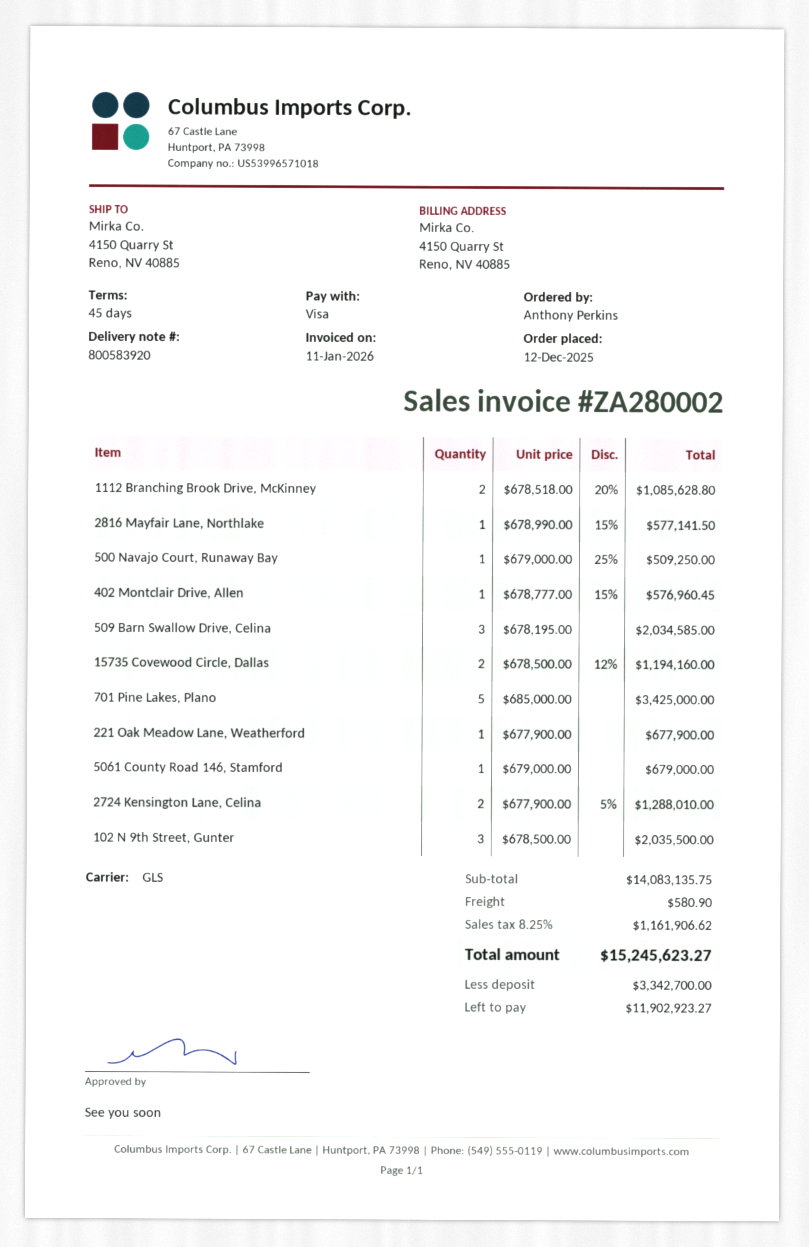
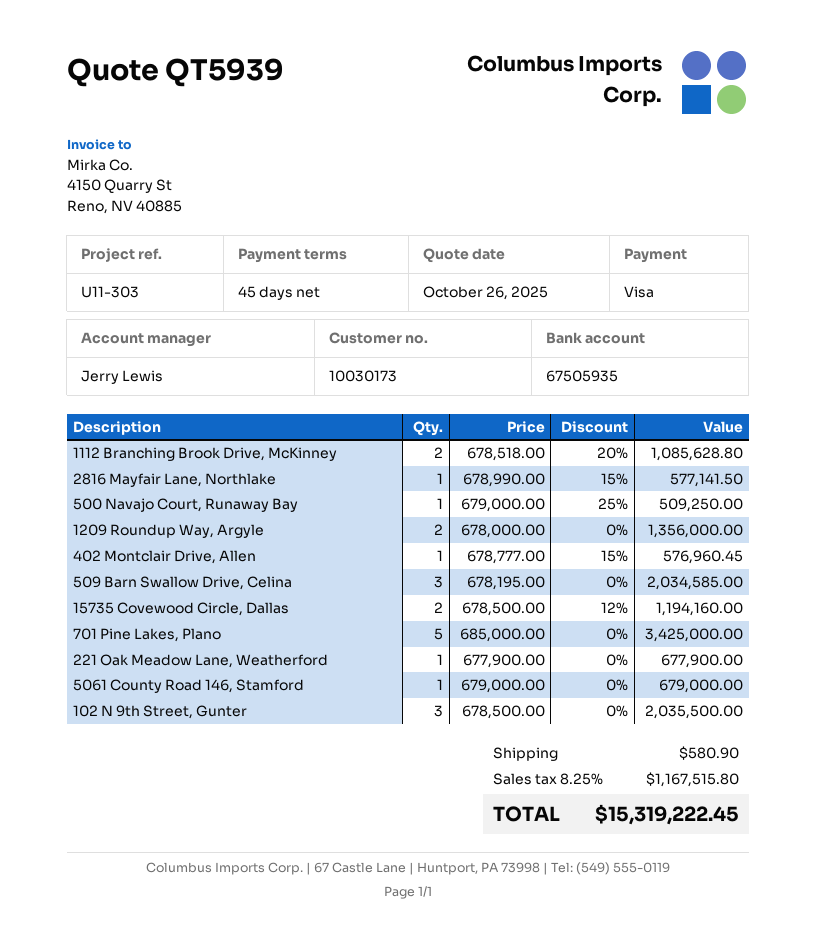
2724 Kensington Lane, Celina: 2 x 677900.00 - 5% = 1288010.00 -> none
1209 Roundup Way, Argyle: none -> 2 x 678000.00 = 1356000.00
tax: 8.25% = 1161906.62 -> 8.25% = 1167515.80
total: 15245623.27 -> 15319222.45

